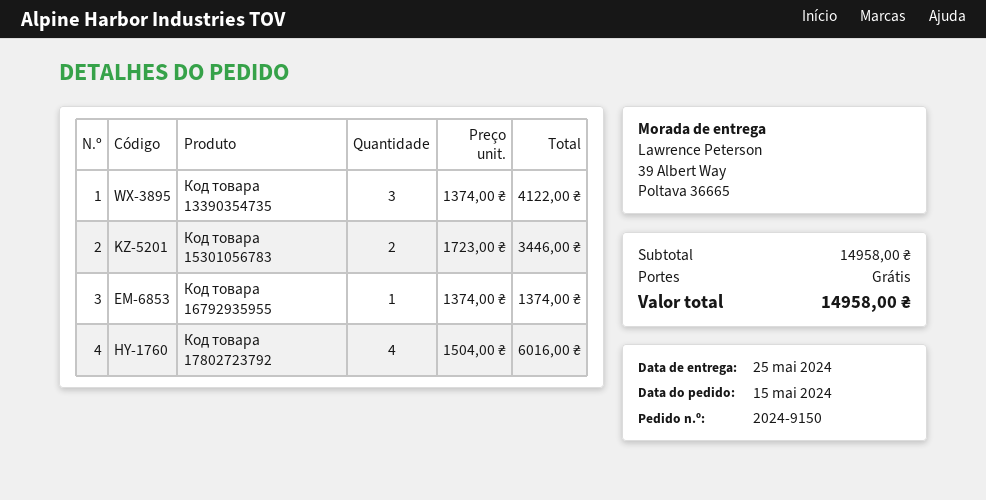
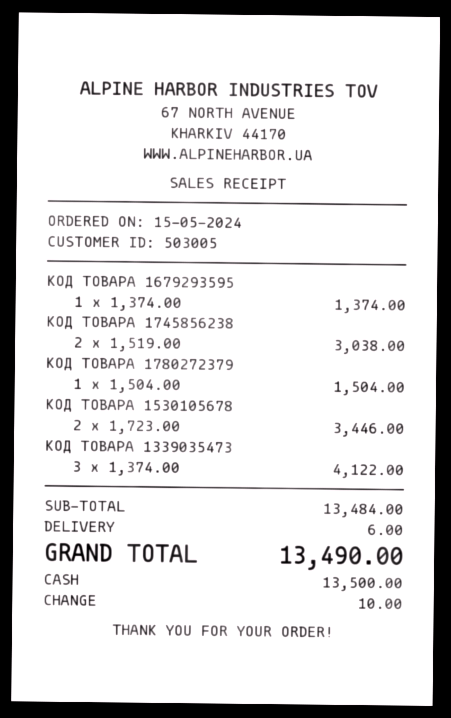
Код товара 17802723792: 4 x 1504.00 = 6016.00 -> 1 x 1504.00 = 1504.00
КОД ТОВАРА 1745856238: none -> 2 x 1519.00 = 3038.00
subtotal: 14958.00 -> 13484.00
shipping: 0.00 -> 6.00
total: 14958.00 -> 13490.00

